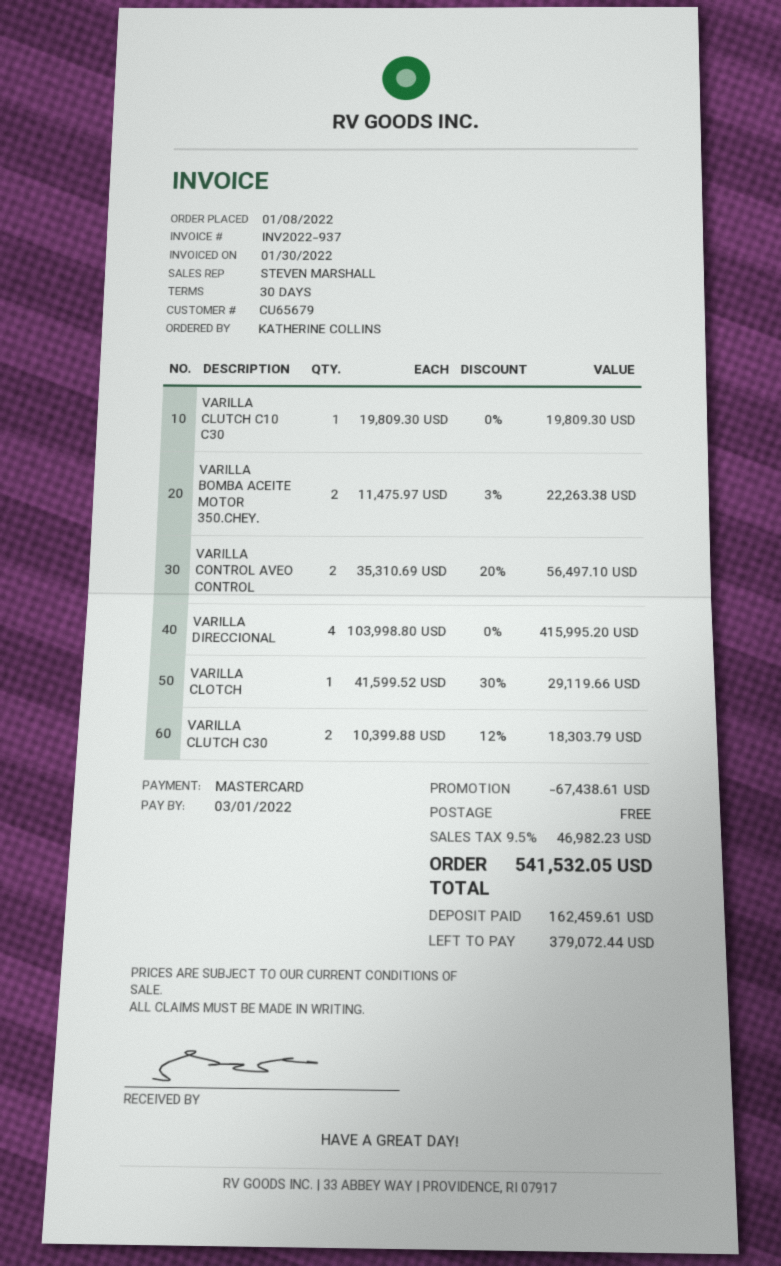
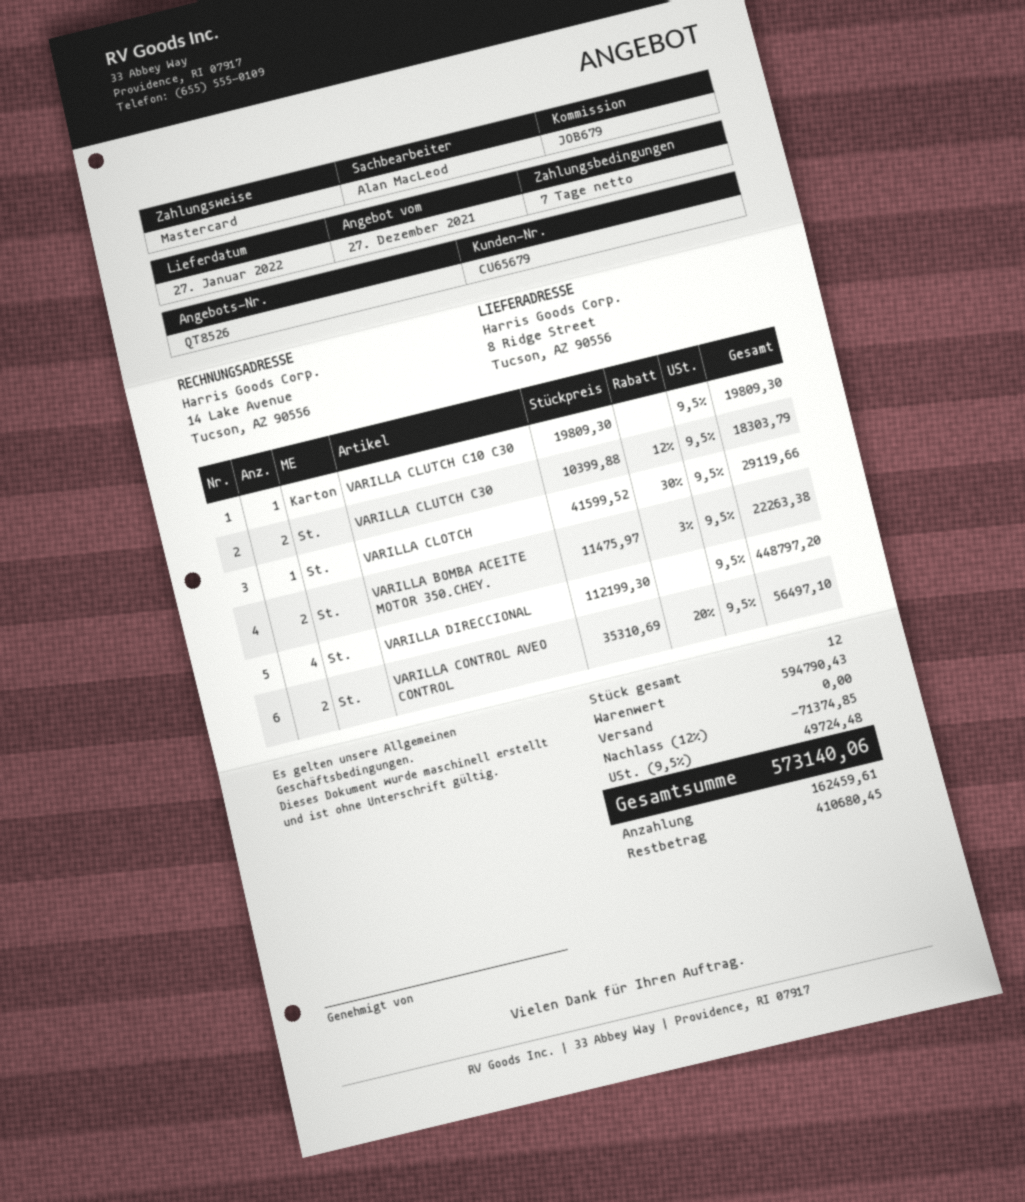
payment terms: 30 days -> 7 days
sales rep: STEVEN MARSHALL -> Alan MacLeod
VARILLA DIRECCIONAL: 4 x 103998.80 = 415995.20 -> 4 x 112199.30 = 448797.20
discount: 67438.61 -> 71374.85
tax: 9.5% = 46982.23 -> 9.5% = 49724.48
total: 541532.05 -> 573140.06
balance: 379072.44 -> 410680.45

